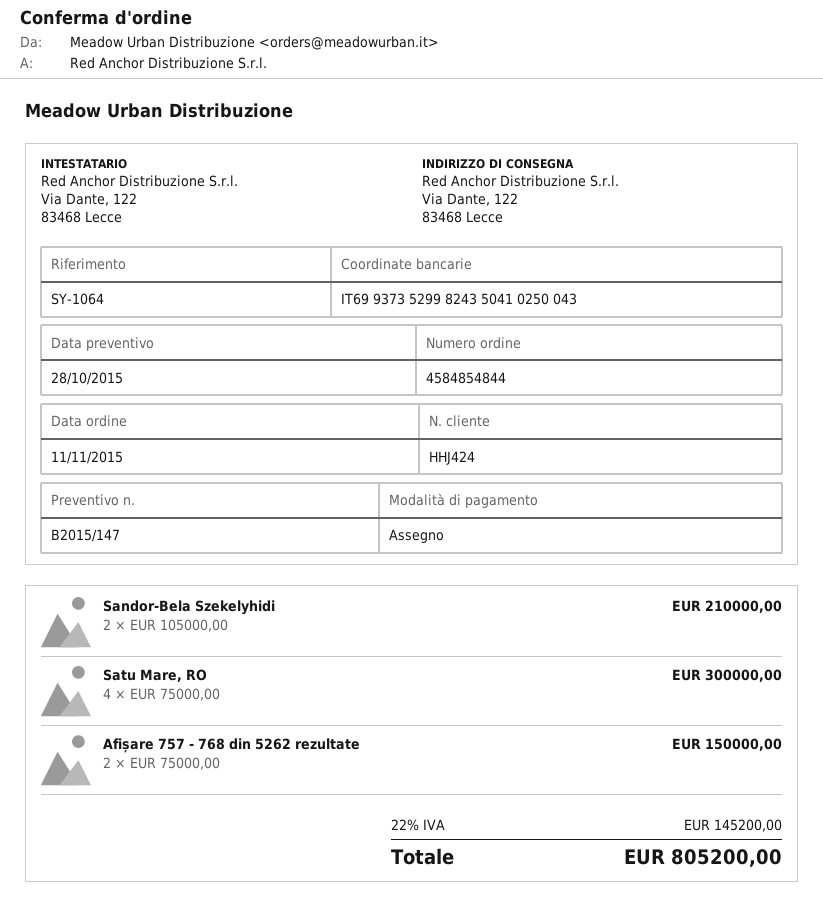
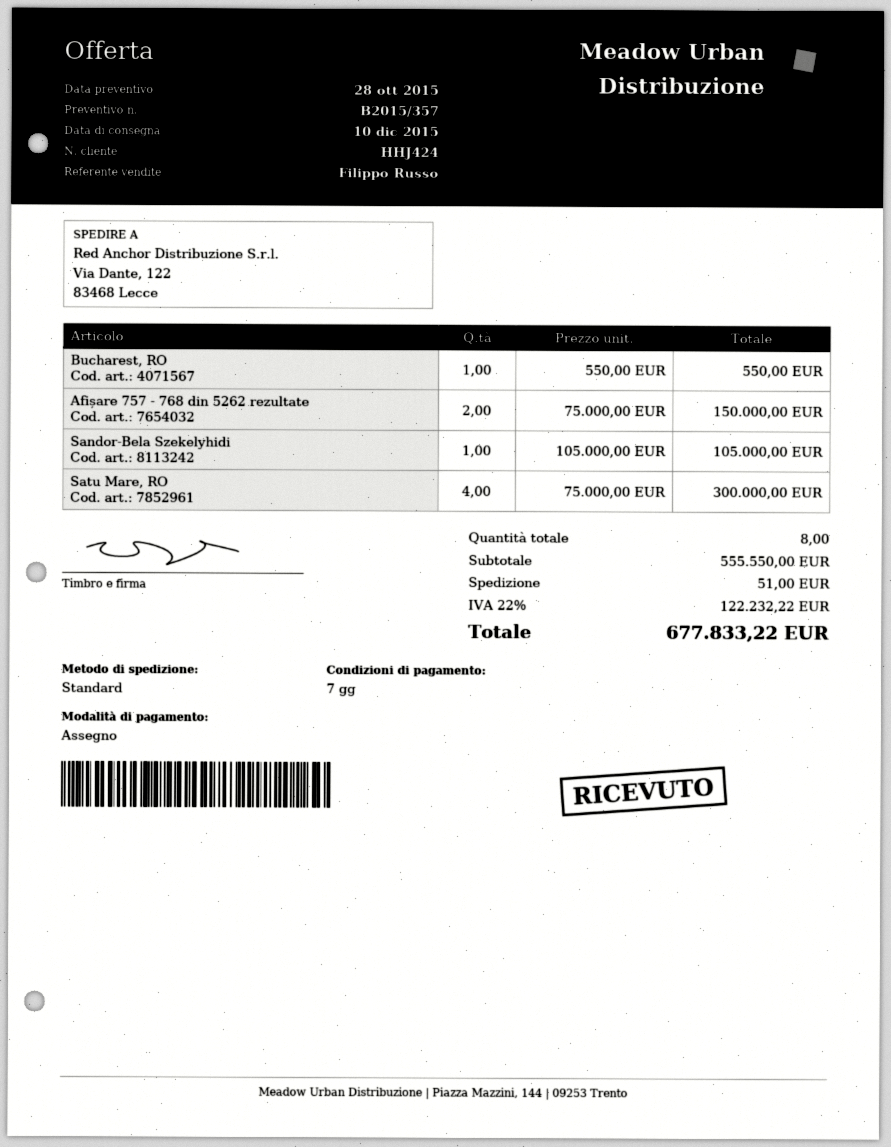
quote number: B2015/147 -> B2015/357
Sandor-Bela Szekelyhidi: 2 x 105000.00 = 210000.00 -> 1 x 105000.00 = 105000.00
Bucharest, RO: none -> 1 x 550.00 = 550.00
shipping: none -> 51.00
tax: 22% = 145200.00 -> 22% = 122232.22
total: 805200.00 -> 677833.22

